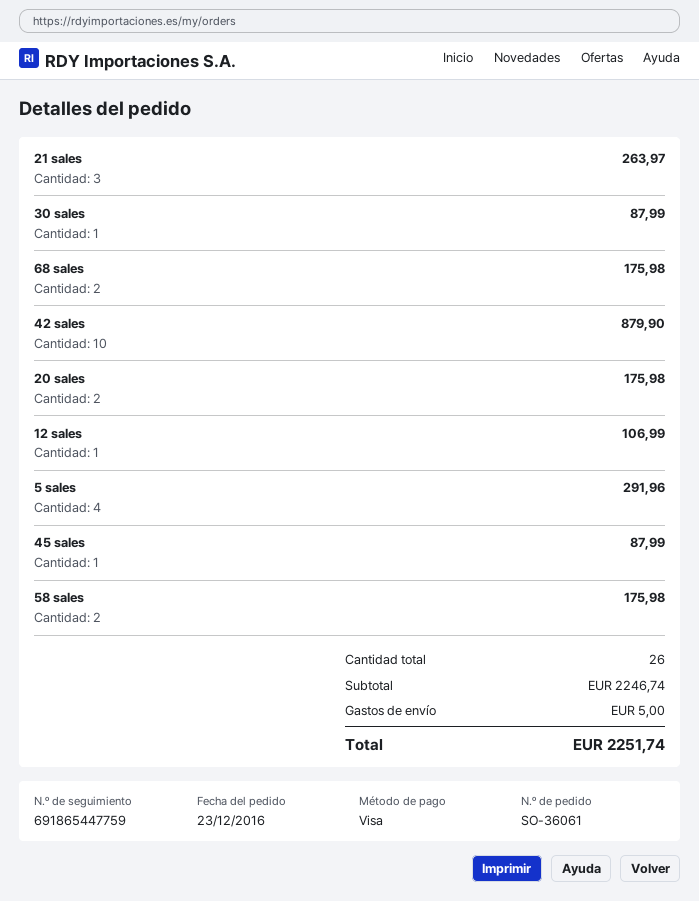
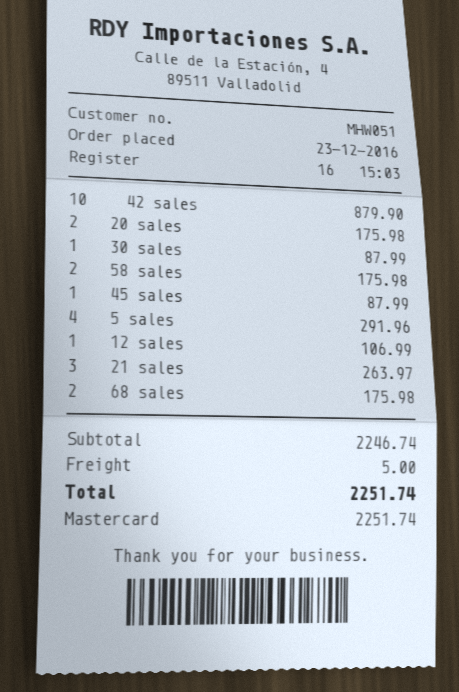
payment method: Visa -> Mastercard

